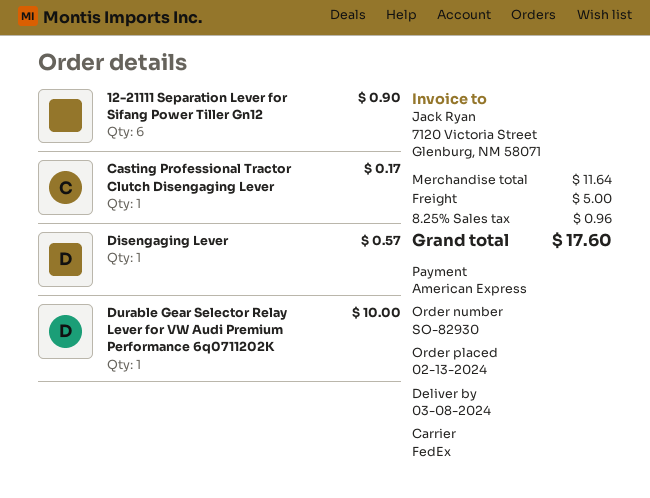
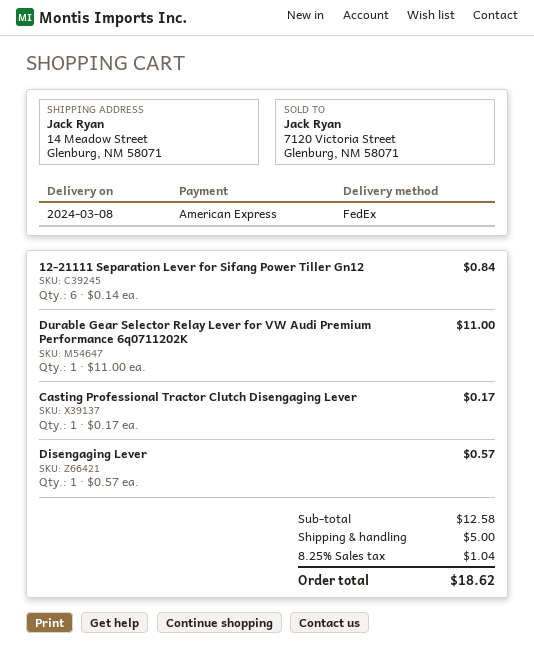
12-21111 Separation Lever for Sifang Power Tiller Gn12: 6 for 0.90 -> 6 for 0.84
Durable Gear Selector Relay Lever for VW Audi Premium Performance 6q0711202K: 1 for 10.00 -> 1 for 11.00
subtotal: 11.64 -> 12.58
tax: 8.25% = 0.96 -> 8.25% = 1.04
total: 17.60 -> 18.62

